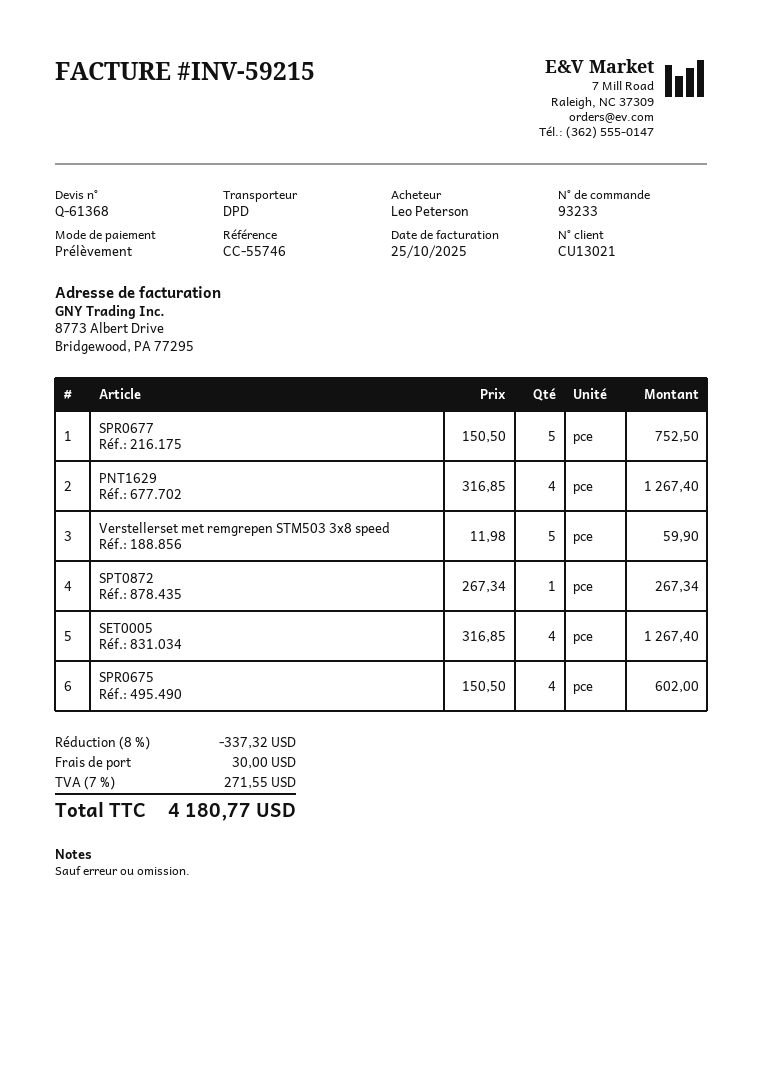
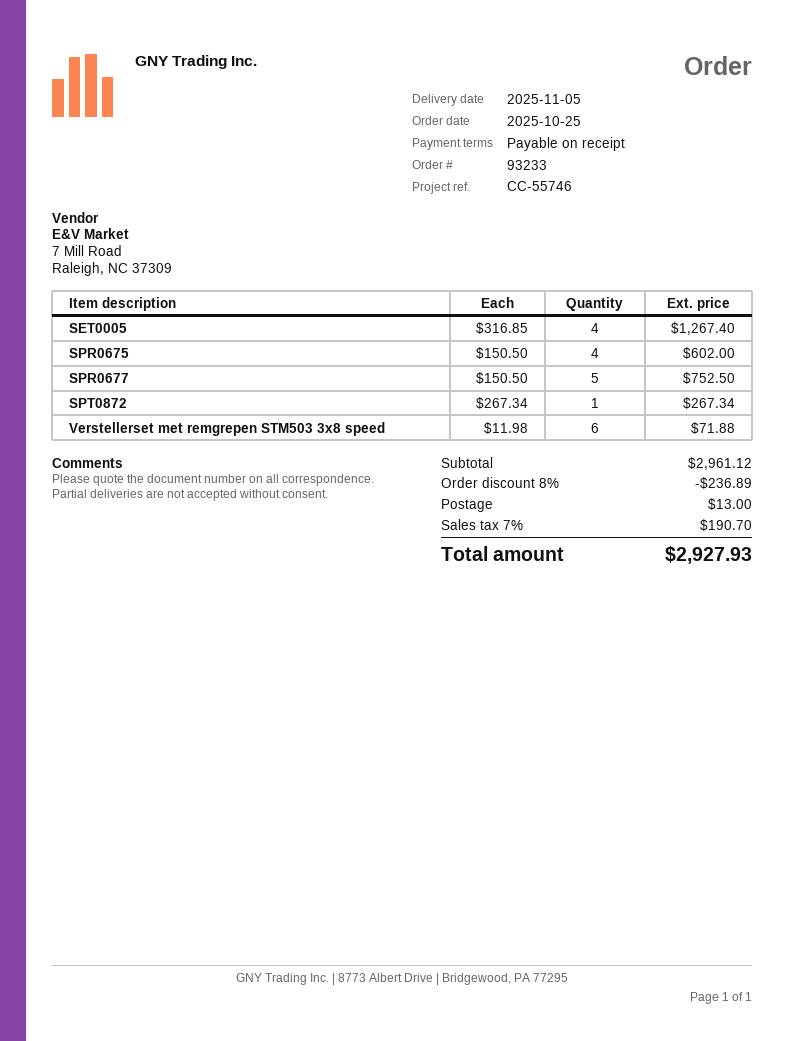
PNT1629: 4 x 316.85 = 1267.40 -> none
Verstellerset met remgrepen STM503 3x8 speed: 5 x 11.98 = 59.90 -> 6 x 11.98 = 71.88
discount: 8% = 337.32 -> 8% = 236.89
shipping: 30.00 -> 13.00
tax: 7% = 271.55 -> 7% = 190.70
total: 4180.77 -> 2927.93

